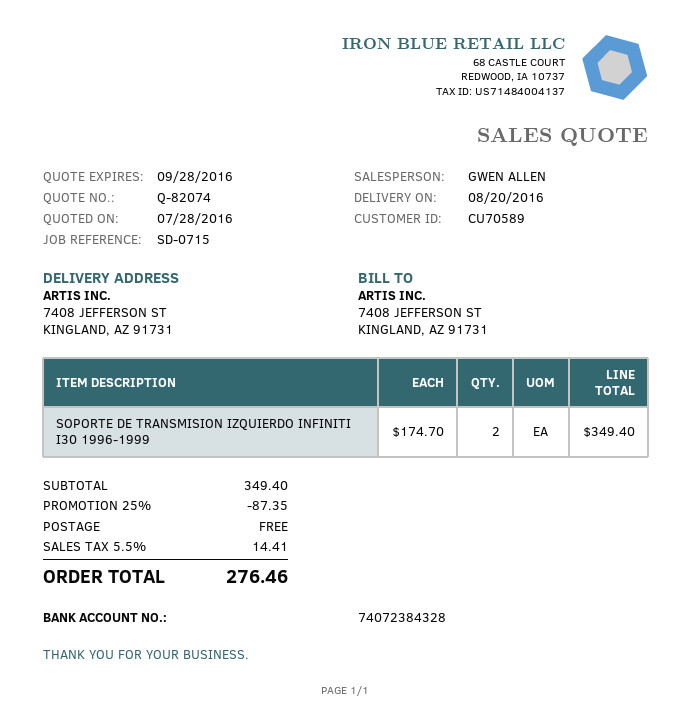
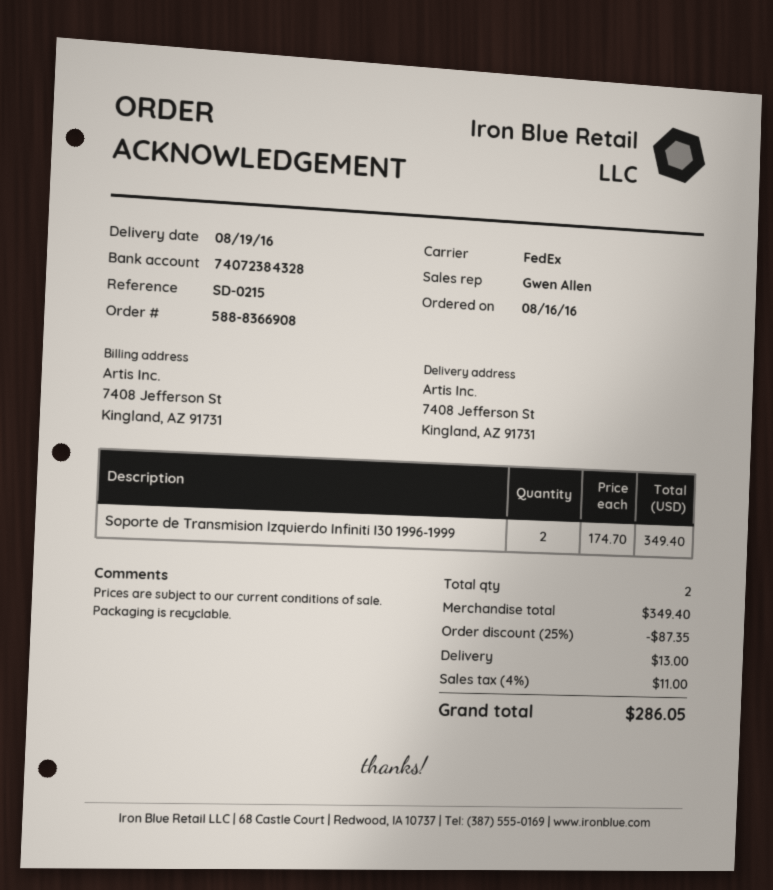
delivery date: 2016-08-20 -> 2016-08-19
reference: SD-0715 -> SD-0215
shipping: 0.00 -> 13.00
tax: 5.5% = 14.41 -> 4% = 11.00
total: 276.46 -> 286.05

